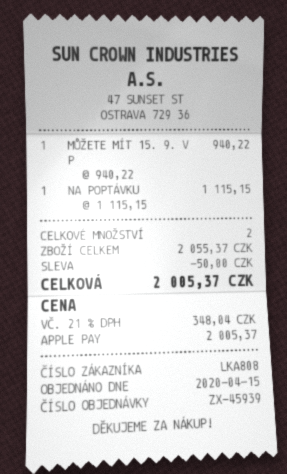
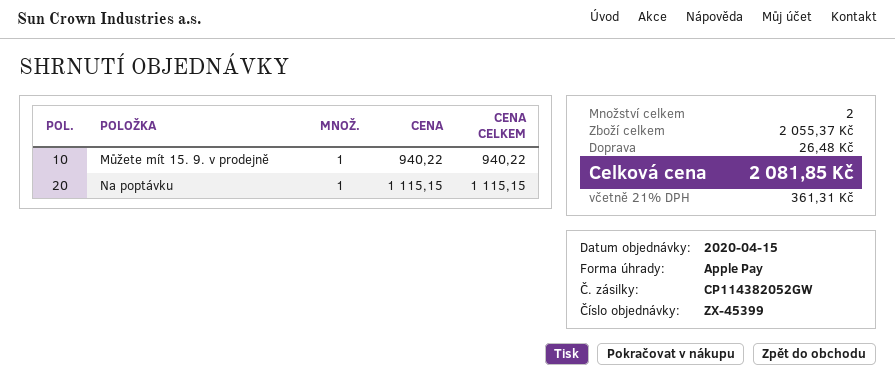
order number: ZX-45939 -> ZX-45399
discount: 50.00 -> none
shipping: none -> 26.48
tax: 21% = 348.04 -> 21% = 361.31
total: 2005.37 -> 2081.85

